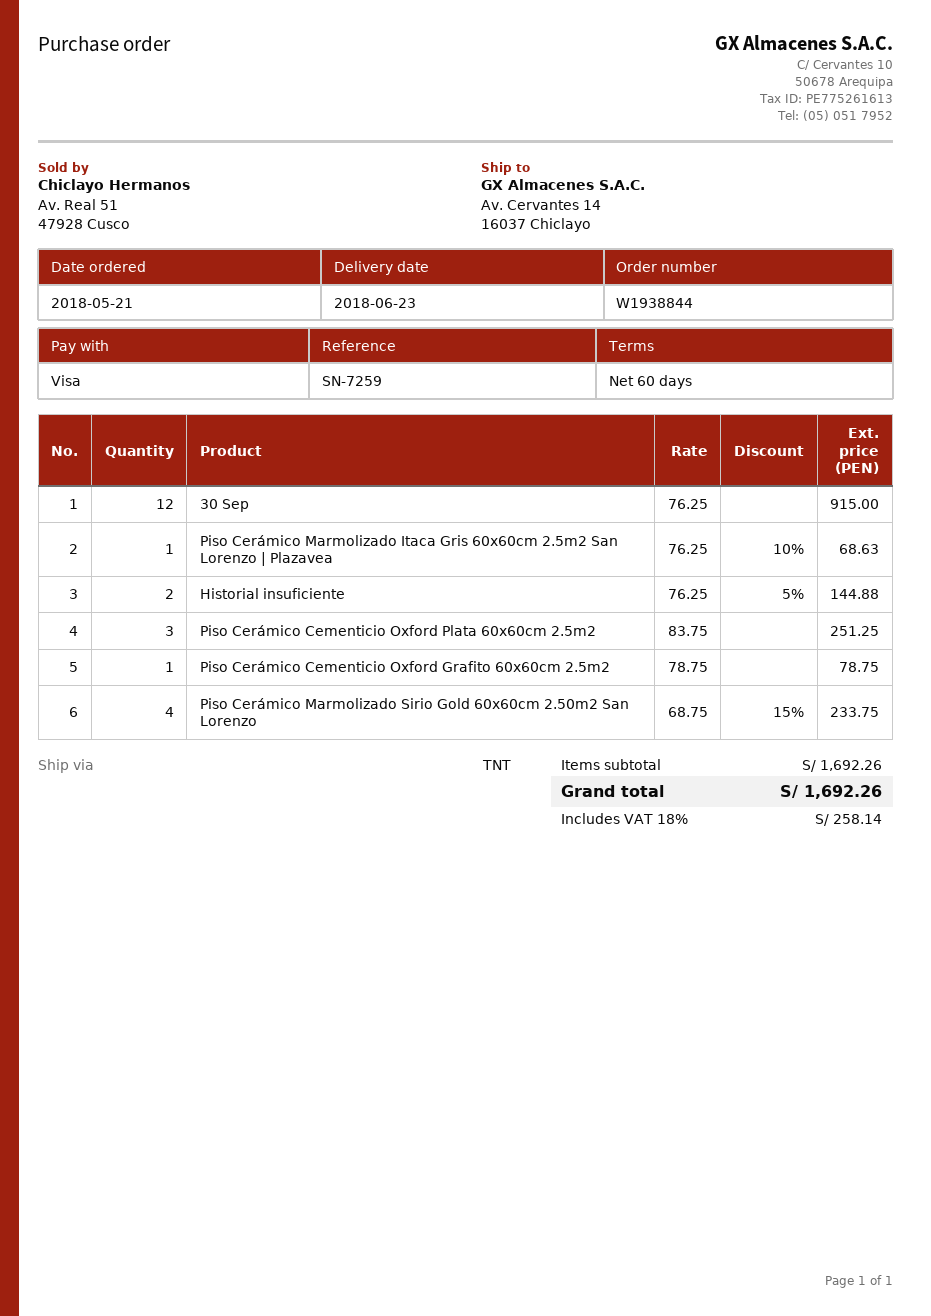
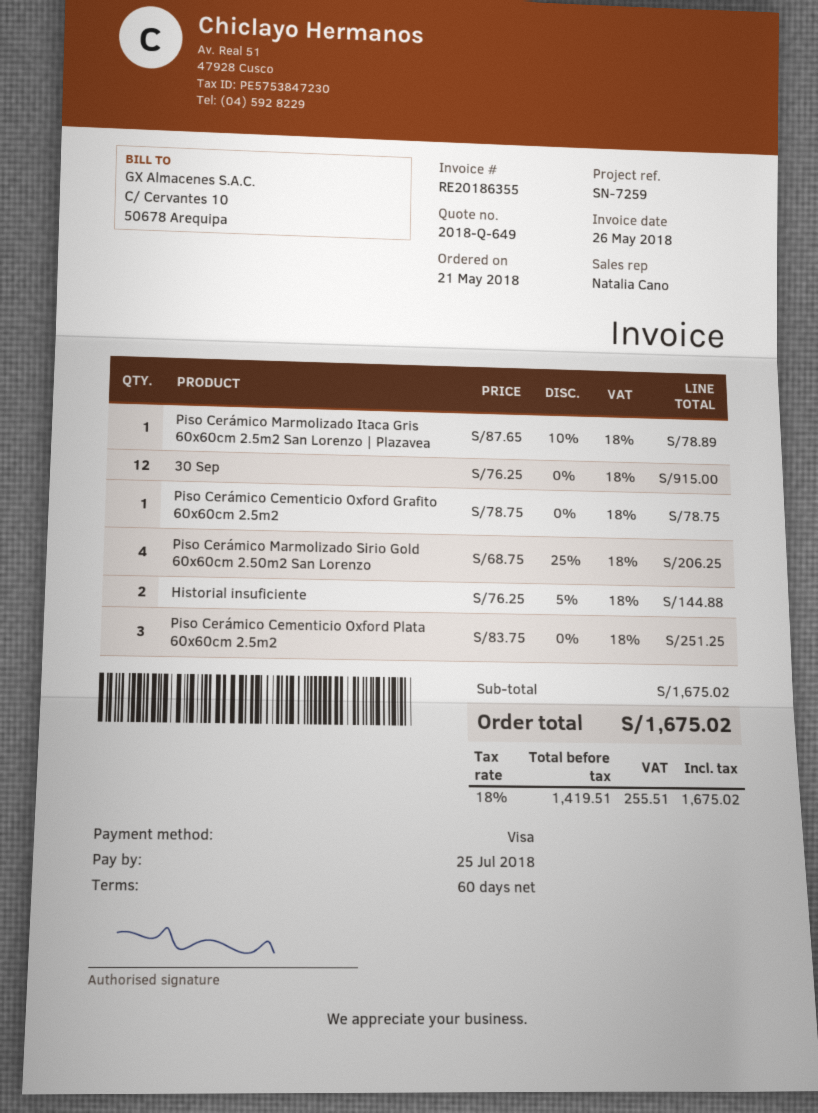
Piso Cerámico Marmolizado Itaca Gris 60x60cm 2.5m2 San Lorenzo | Plazavea: 1 x 76.25 - 10% = 68.63 -> 1 x 87.65 - 10% = 78.89
Piso Cerámico Marmolizado Sirio Gold 60x60cm 2.50m2 San Lorenzo: 4 x 68.75 - 15% = 233.75 -> 4 x 68.75 - 25% = 206.25
subtotal: 1692.26 -> 1675.02
tax: 18% = 258.14 -> 18% = 255.51
total: 1692.26 -> 1675.02

